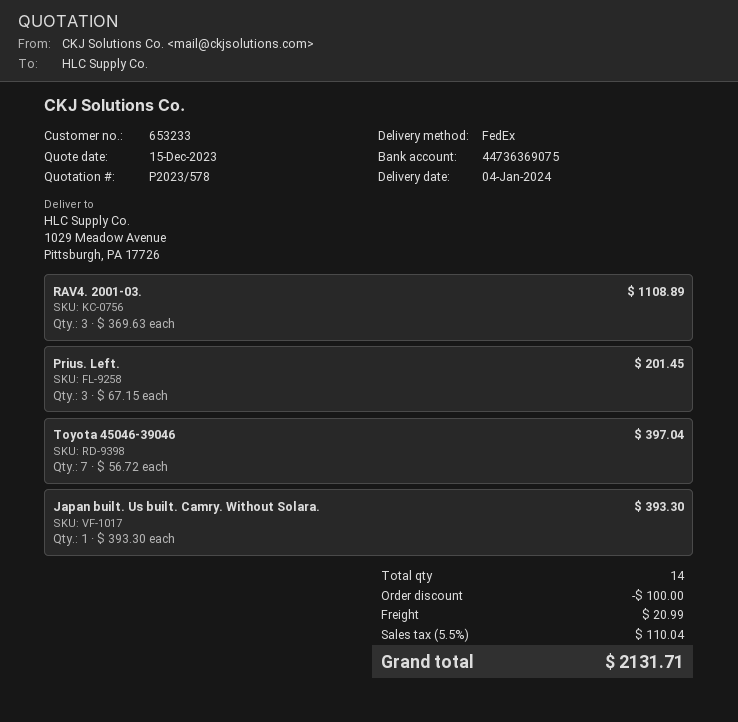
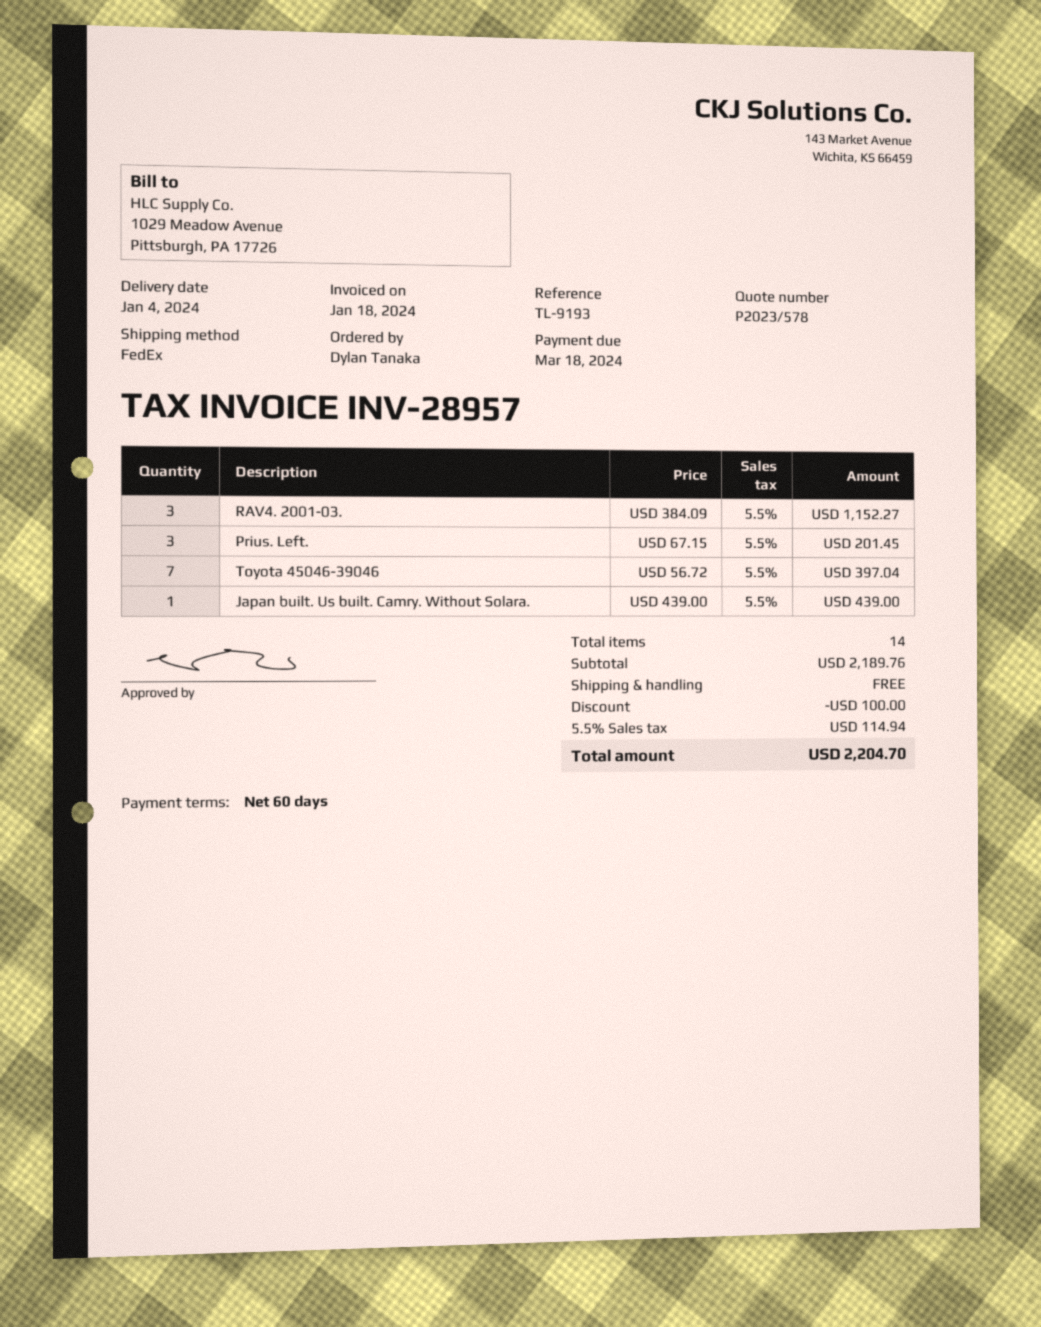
RAV4. 2001-03.: 3 x 369.63 = 1108.89 -> 3 x 384.09 = 1152.27
Japan built. Us built. Camry. Without Solara.: 1 x 393.30 = 393.30 -> 1 x 439.00 = 439.00
shipping: 20.99 -> 0.00
tax: 5.5% = 110.04 -> 5.5% = 114.94
total: 2131.71 -> 2204.70

